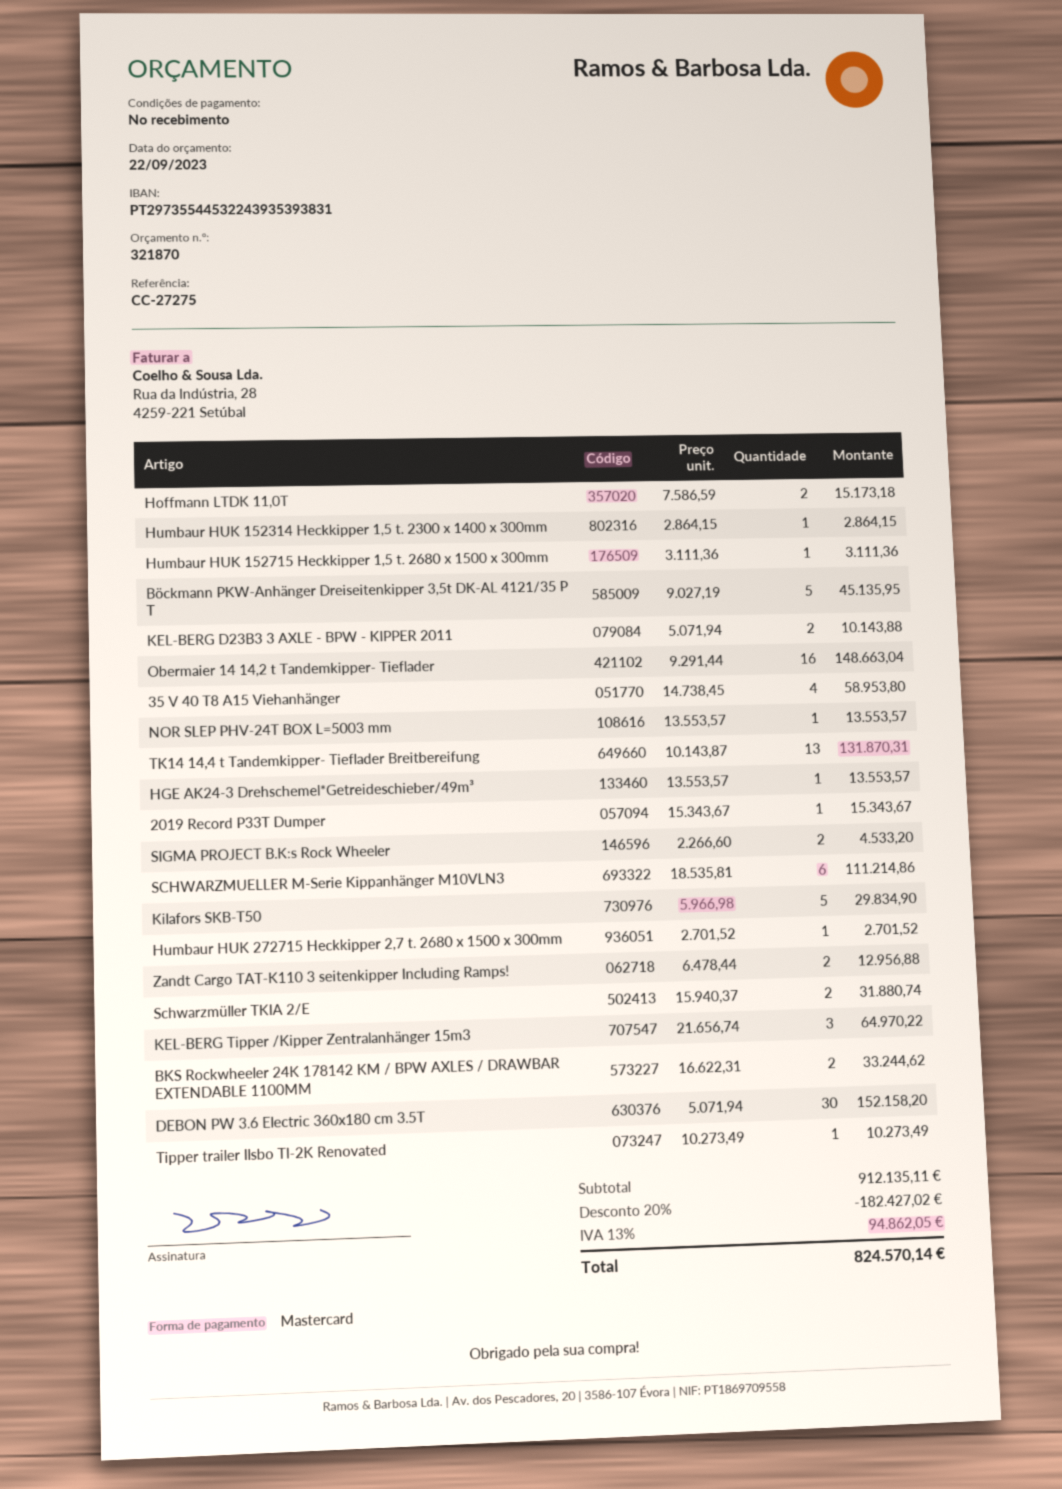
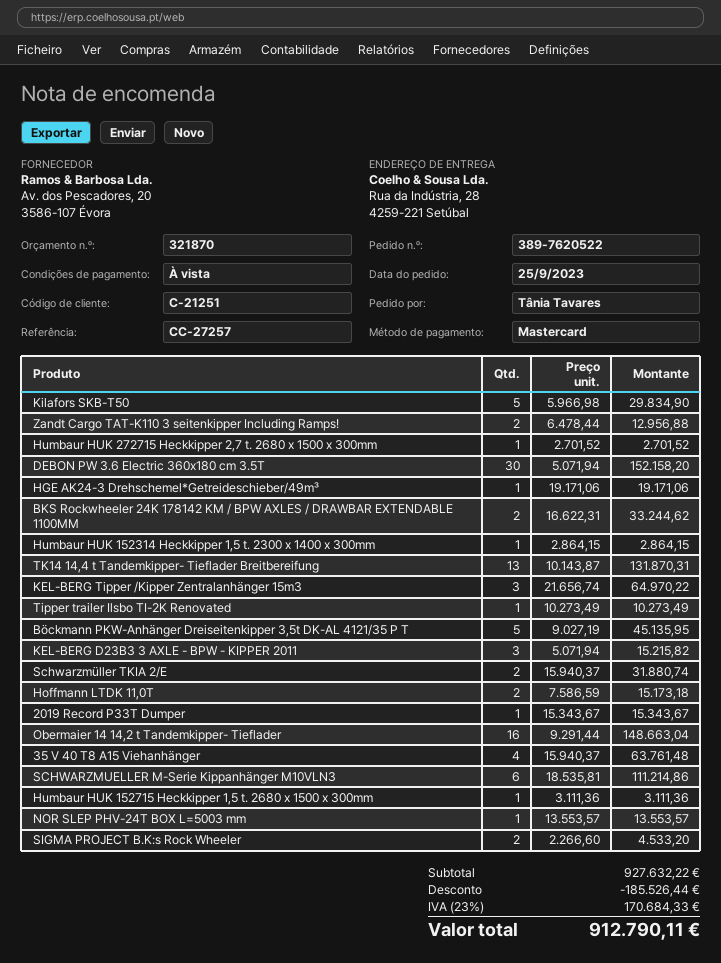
reference: CC-27275 -> CC-27257
KEL-BERG D23B3 3 AXLE - BPW - KIPPER 2011: 2 x 5071.94 = 10143.88 -> 3 x 5071.94 = 15215.82
35 V 40 T8 A15 Viehanhänger: 4 x 14738.45 = 58953.80 -> 4 x 15940.37 = 63761.48
HGE AK24-3 Drehschemel*Getreideschieber/49m³: 1 x 13553.57 = 13553.57 -> 1 x 19171.06 = 19171.06
subtotal: 912135.11 -> 927632.22
discount: 182427.02 -> 185526.44
tax: 13% = 94862.05 -> 23% = 170684.33
total: 824570.14 -> 912790.11

